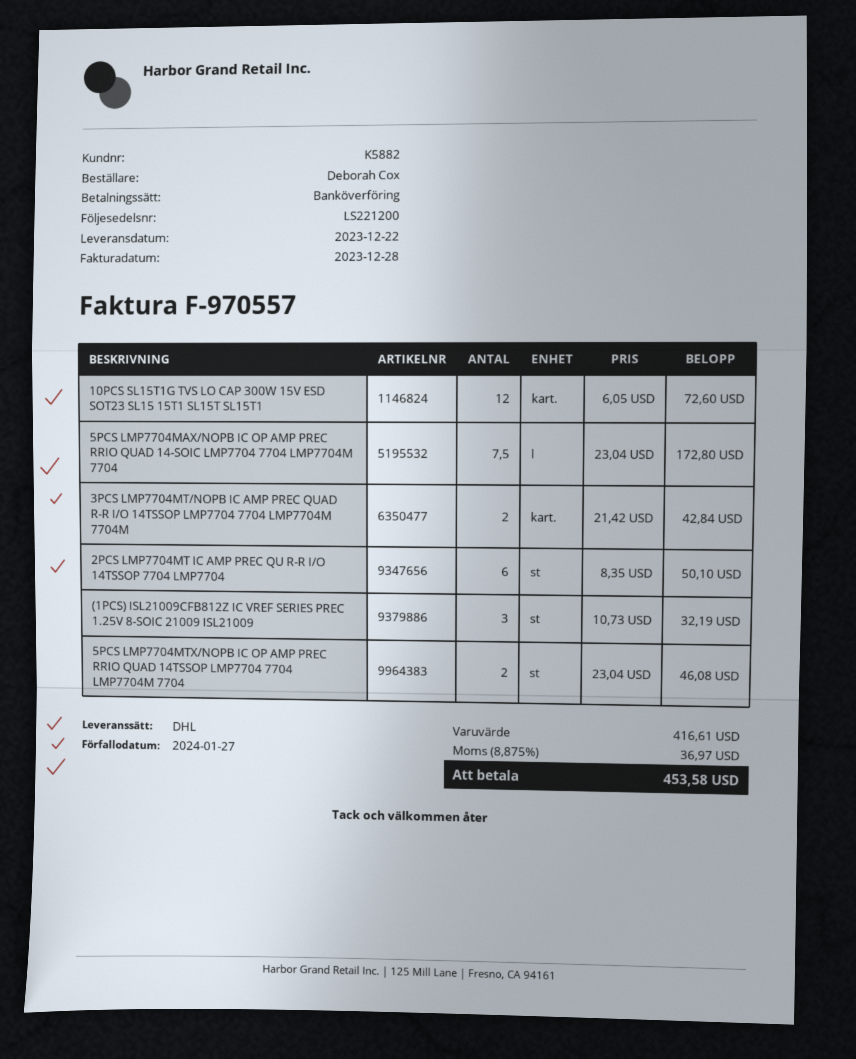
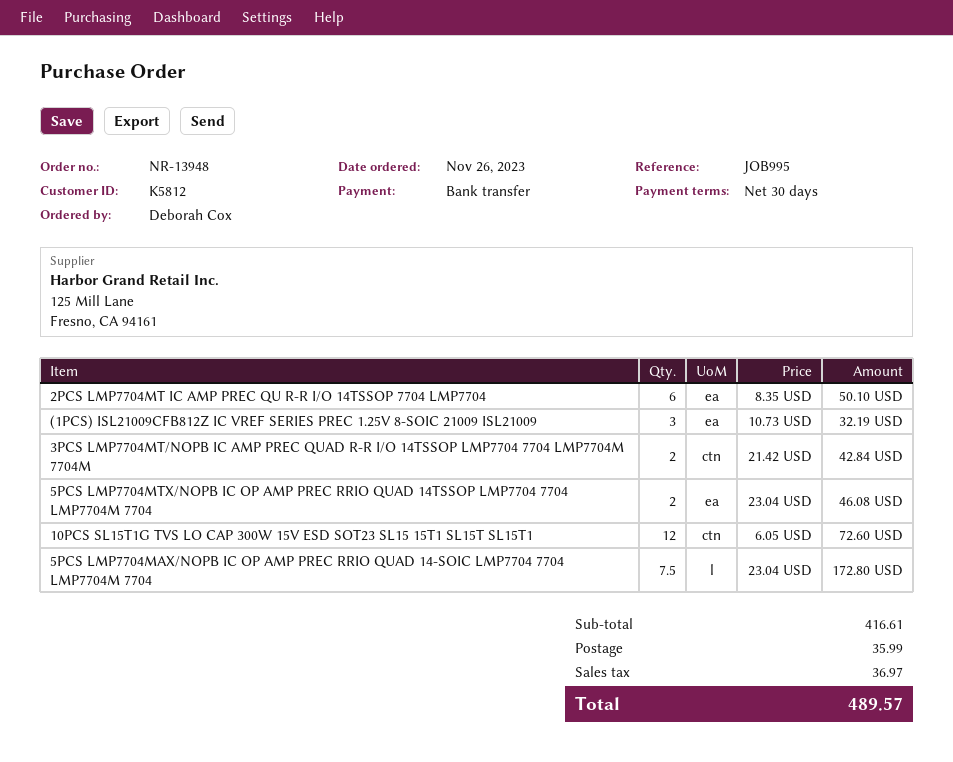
customer number: K5882 -> K5812
shipping: none -> 35.99
total: 453.58 -> 489.57

